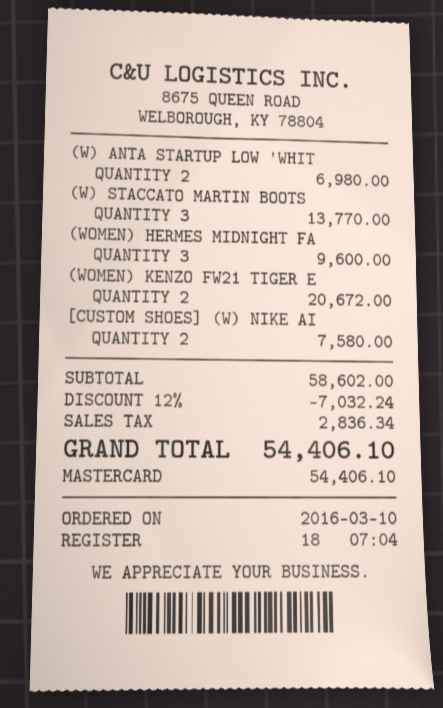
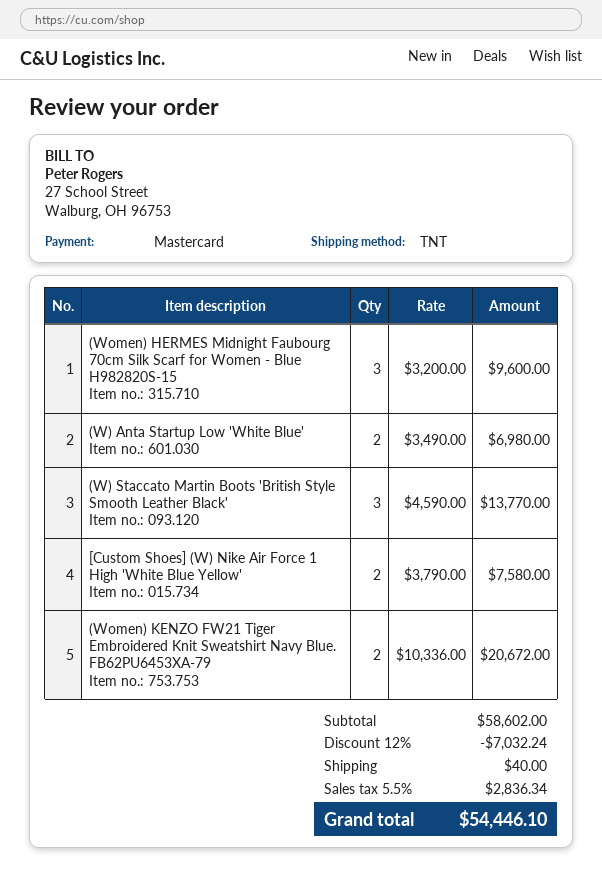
shipping: none -> 40.00
total: 54406.10 -> 54446.10

